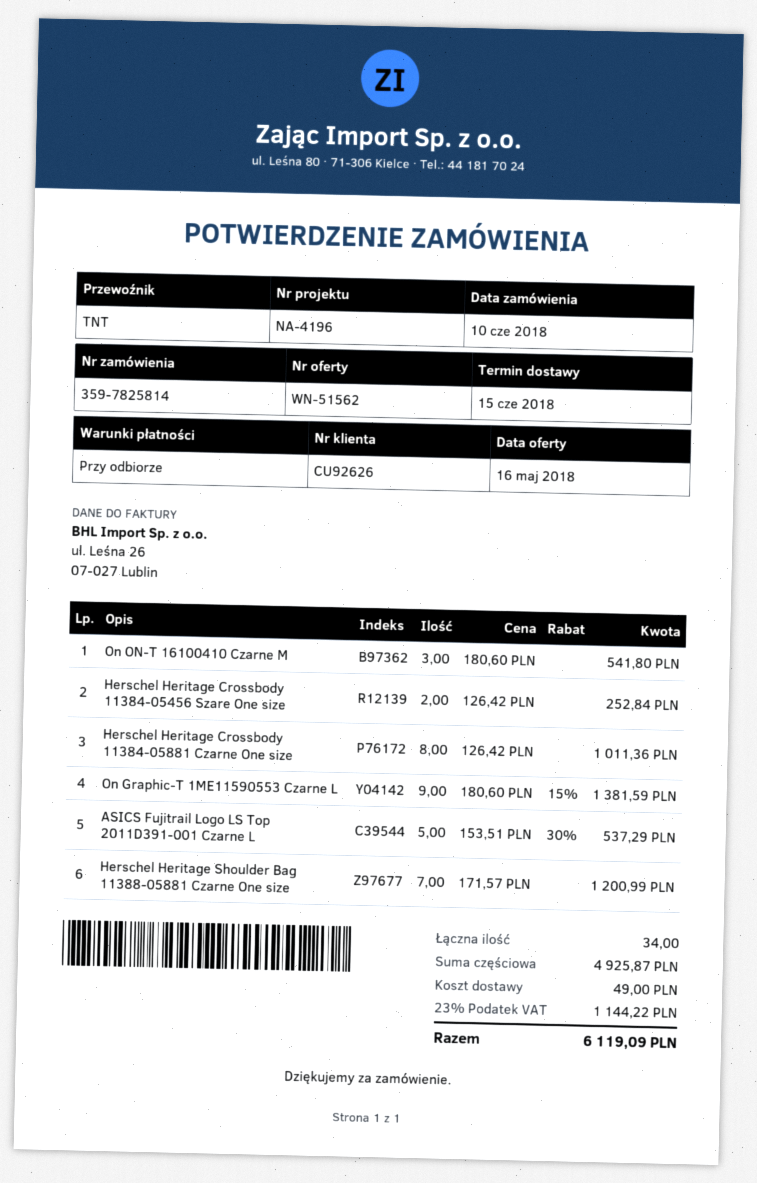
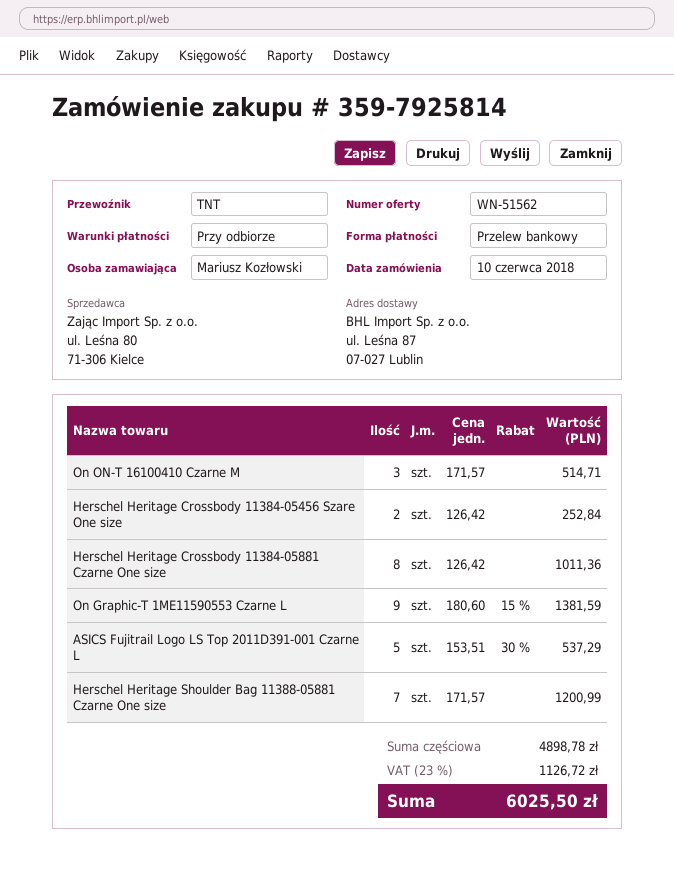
order number: 359-7825814 -> 359-7925814
On ON-T 16100410 Czarne M: 3 x 180.60 = 541.80 -> 3 x 171.57 = 514.71
subtotal: 4925.87 -> 4898.78
shipping: 49.00 -> none
tax: 23% = 1144.22 -> 23% = 1126.72
total: 6119.09 -> 6025.50

